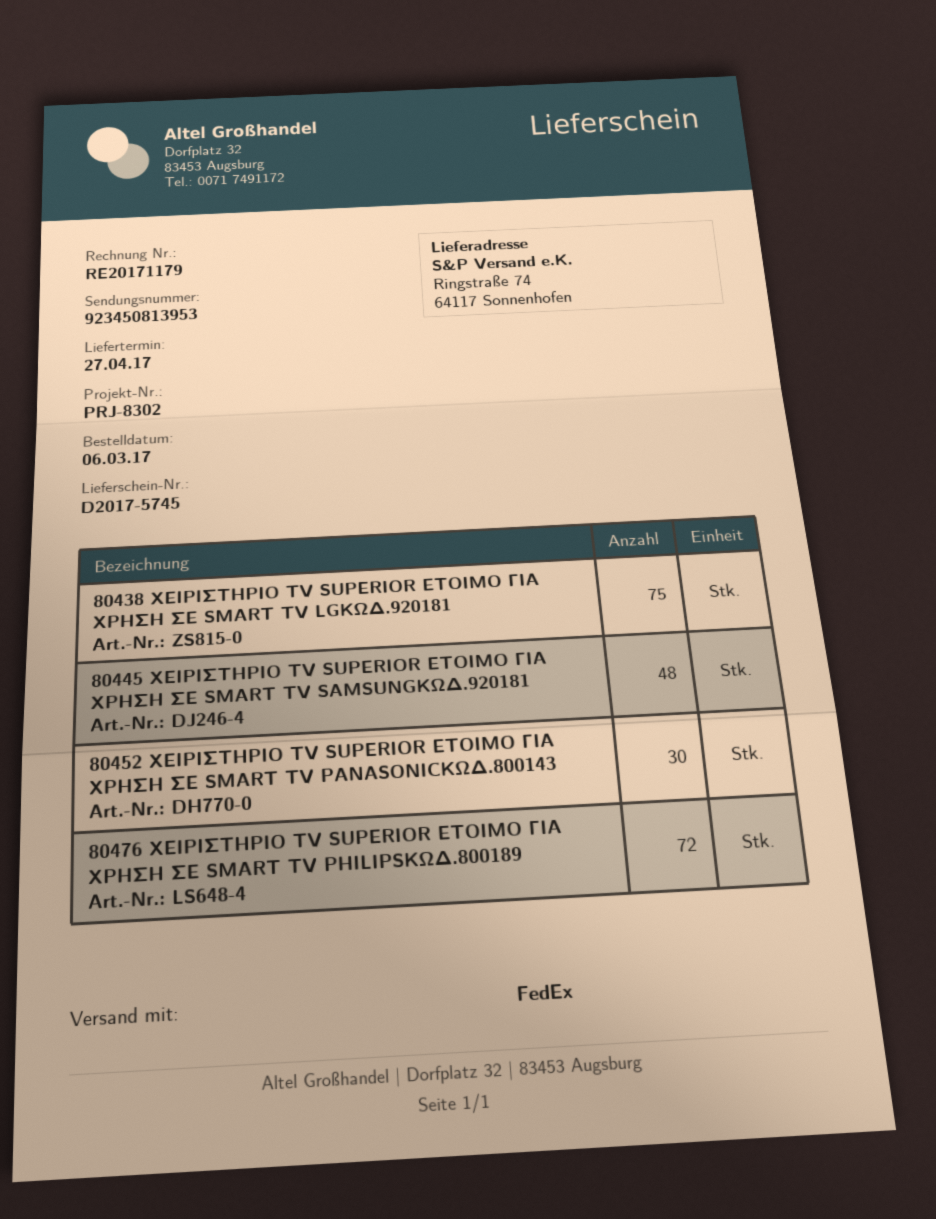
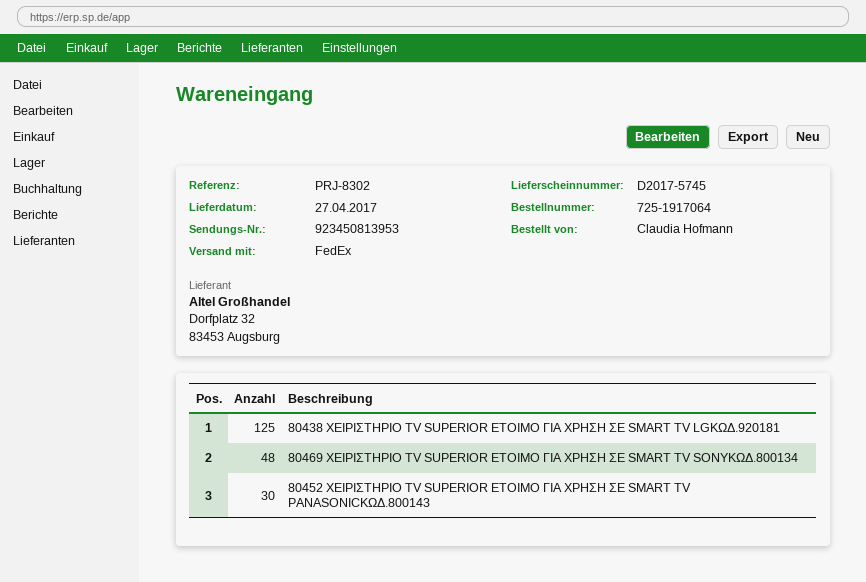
80438 ΧΕΙΡΙΣΤΗΡΙΟ TV SUPERIOR ΕΤΟΙΜΟ ΓΙΑ ΧΡΗΣΗ ΣΕ SMART TV LGΚΩΔ.920181: 75 -> 125
80445 ΧΕΙΡΙΣΤΗΡΙΟ TV SUPERIOR ΕΤΟΙΜΟ ΓΙΑ ΧΡΗΣΗ ΣΕ SMART TV SAMSUNGΚΩΔ.920181: 48 -> none
80476 ΧΕΙΡΙΣΤΗΡΙΟ TV SUPERIOR ΕΤΟΙΜΟ ΓΙΑ ΧΡΗΣΗ ΣΕ SMART TV PHILIPSΚΩΔ.800189: 72 -> none
80469 ΧΕΙΡΙΣΤΗΡΙΟ TV SUPERIOR ΕΤΟΙΜΟ ΓΙΑ ΧΡΗΣΗ ΣΕ SMART TV SONYΚΩΔ.800134: none -> 48

